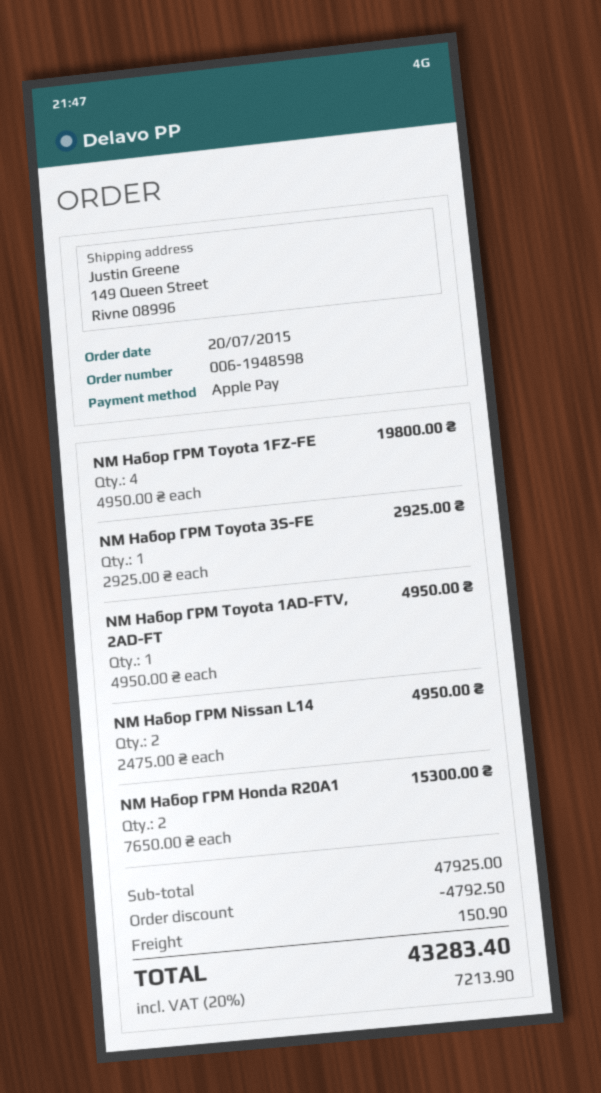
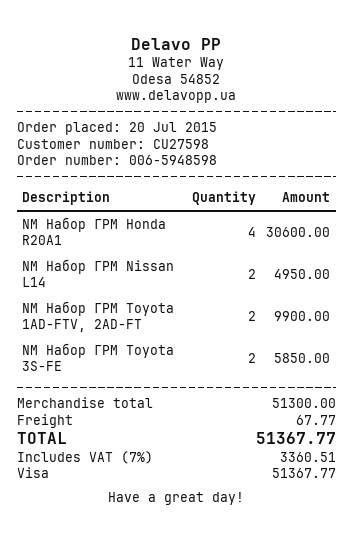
order number: 006-1948598 -> 006-5948598
payment method: Apple Pay -> Visa
NM Набор ГРМ Toyota 1FZ-FE: 4 for 19800.00 -> none
NM Набор ГРМ Toyota 3S-FE: 1 for 2925.00 -> 2 for 5850.00
NM Набор ГРМ Toyota 1AD-FTV, 2AD-FT: 1 for 4950.00 -> 2 for 9900.00
NM Набор ГРМ Honda R20A1: 2 for 15300.00 -> 4 for 30600.00
subtotal: 47925.00 -> 51300.00
discount: 4792.50 -> none
shipping: 150.90 -> 67.77
tax: 20% = 7213.90 -> 7% = 3360.51
total: 43283.40 -> 51367.77

